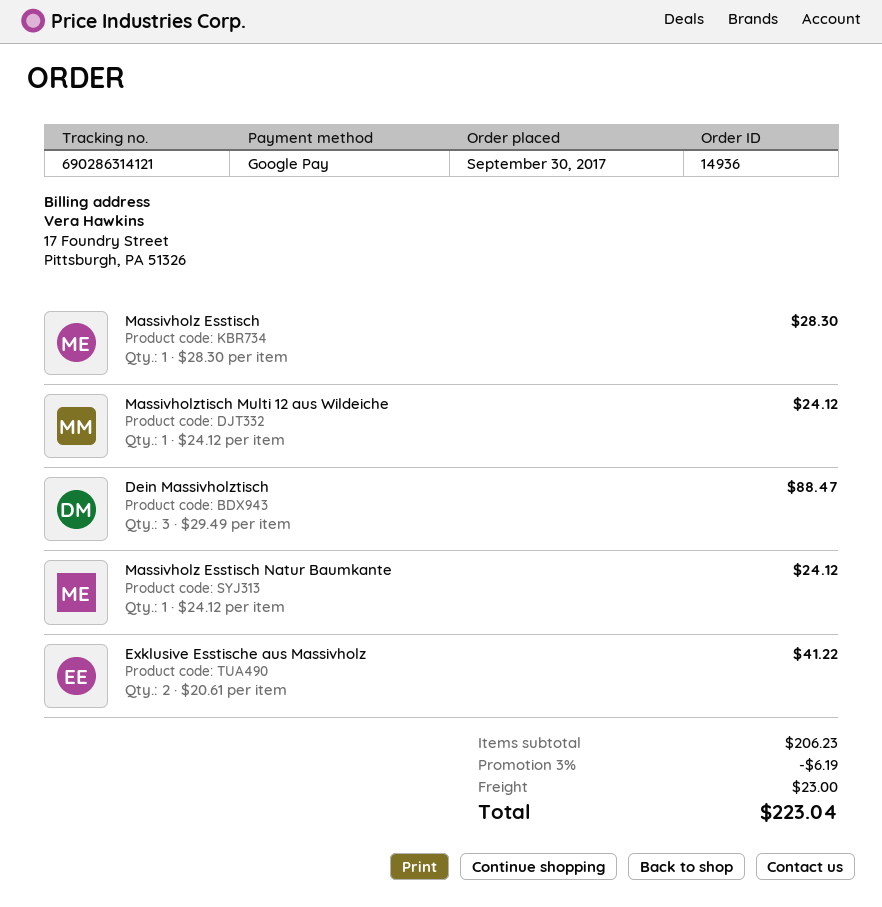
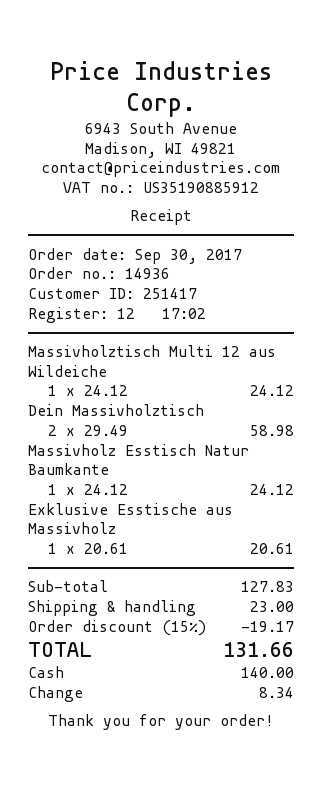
payment method: Google Pay -> cash
Massivholz Esstisch: 1 x 28.30 = 28.30 -> none
Dein Massivholztisch: 3 x 29.49 = 88.47 -> 2 x 29.49 = 58.98
Exklusive Esstische aus Massivholz: 2 x 20.61 = 41.22 -> 1 x 20.61 = 20.61
subtotal: 206.23 -> 127.83
discount: 3% = 6.19 -> 15% = 19.17
total: 223.04 -> 131.66

